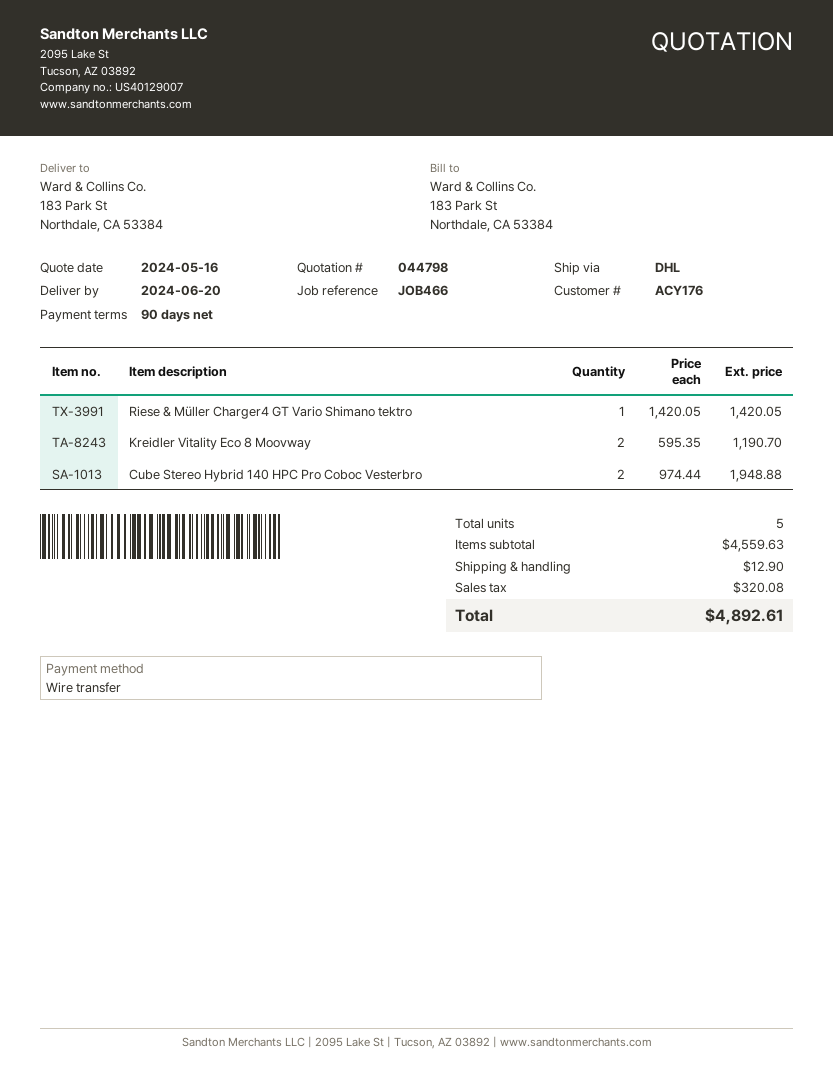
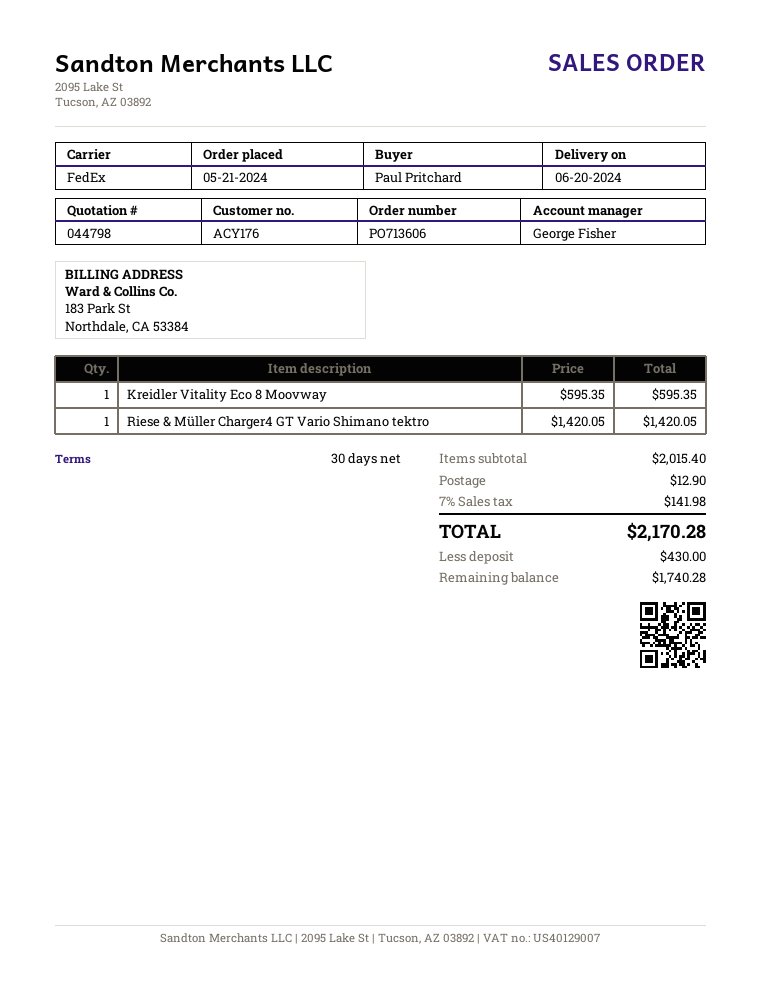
payment terms: 90 days -> 30 days
shipping method: DHL -> FedEx
Kreidler Vitality Eco 8 Moovway: 2 x 595.35 = 1190.70 -> 1 x 595.35 = 595.35
Cube Stereo Hybrid 140 HPC Pro Coboc Vesterbro: 2 x 974.44 = 1948.88 -> none
subtotal: 4559.63 -> 2015.40
tax: 320.08 -> 141.98
total: 4892.61 -> 2170.28

